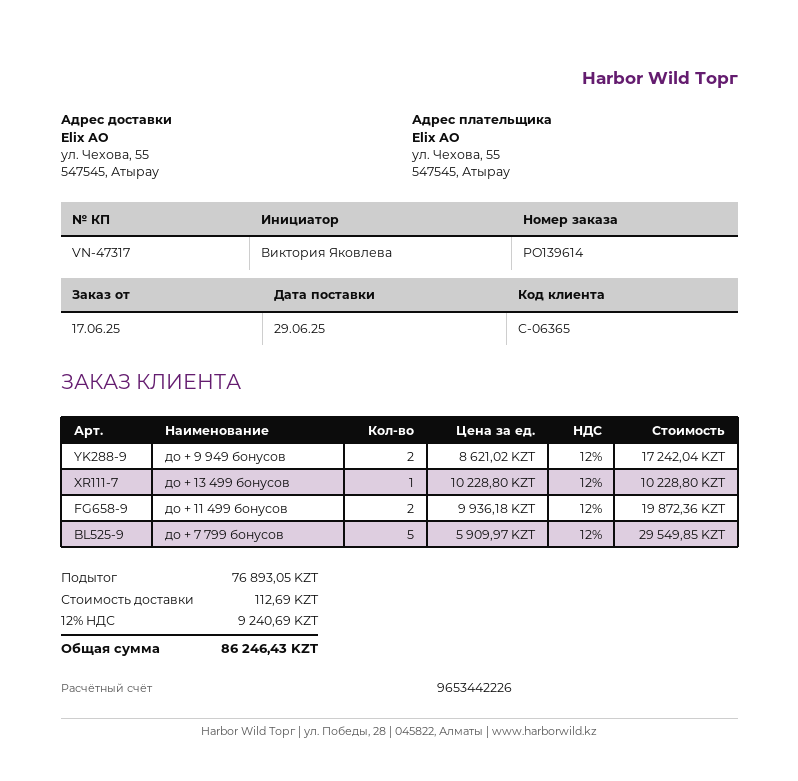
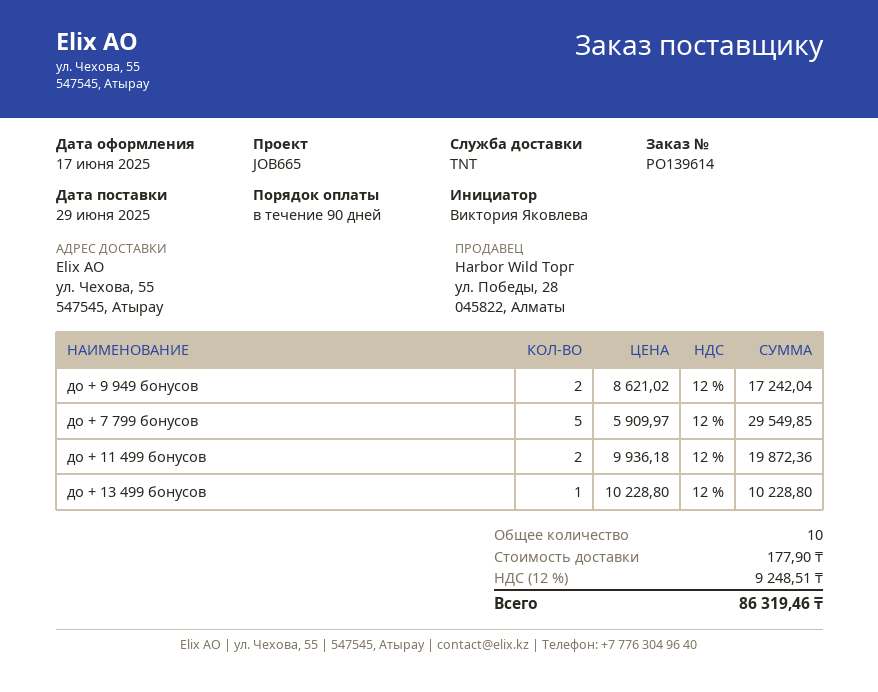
shipping: 112.69 -> 177.90
tax: 12% = 9240.69 -> 12% = 9248.51
total: 86246.43 -> 86319.46

